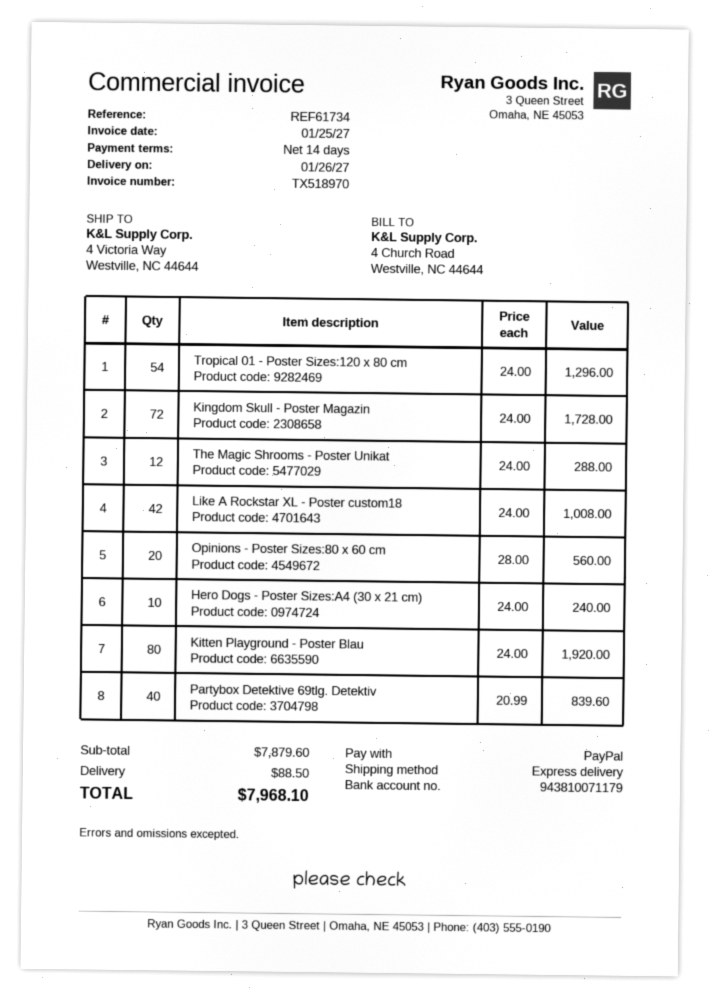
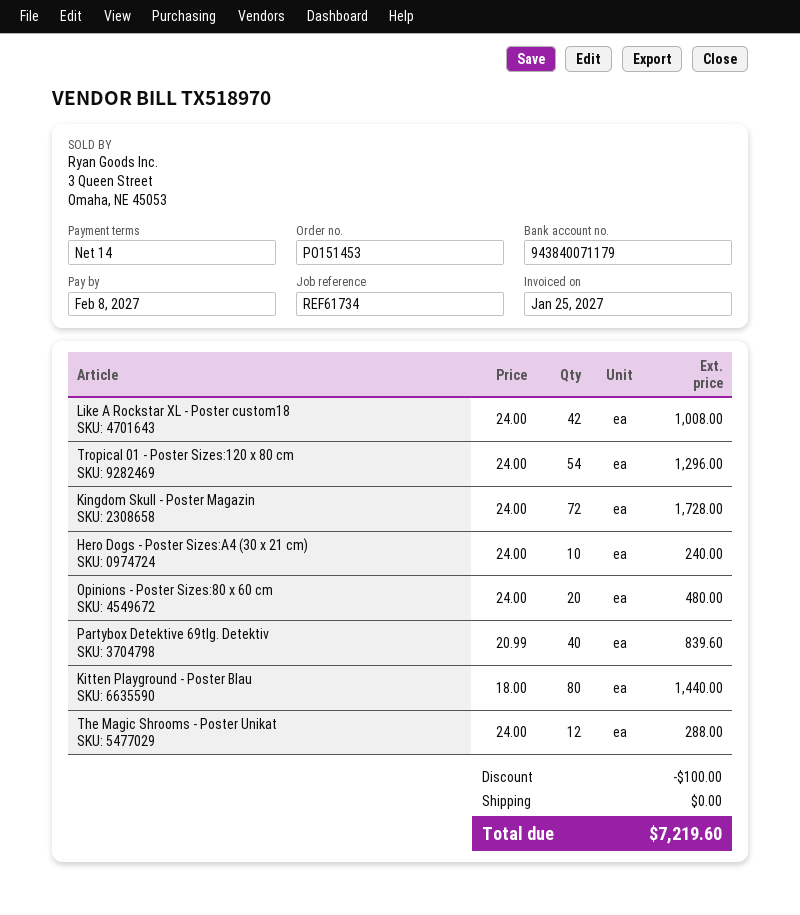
bank account: 943810071179 -> 943840071179
Opinions - Poster Sizes:80 x 60 cm: 20 x 28.00 = 560.00 -> 20 x 24.00 = 480.00
Kitten Playground - Poster Blau: 80 x 24.00 = 1920.00 -> 80 x 18.00 = 1440.00
discount: none -> 100.00
shipping: 88.50 -> 0.00
total: 7968.10 -> 7219.60

